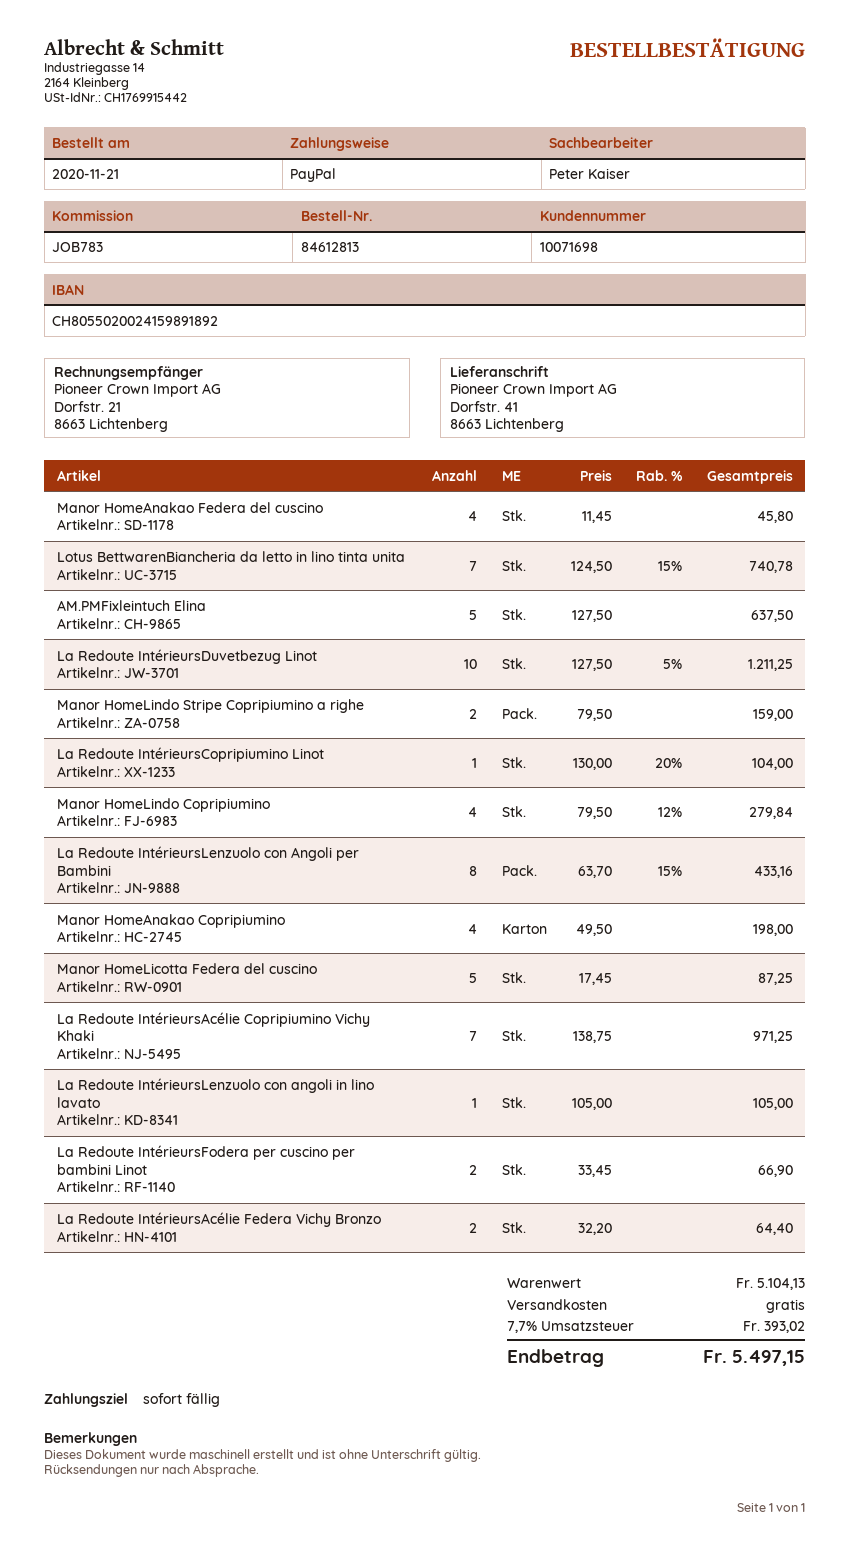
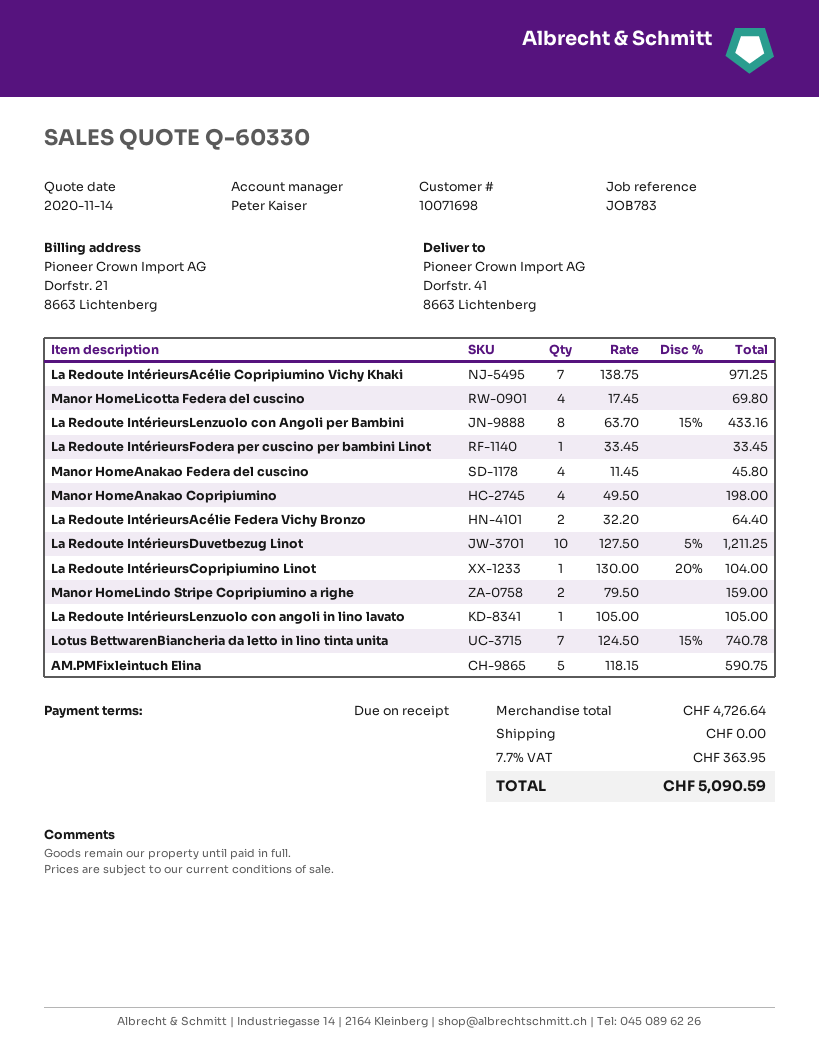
AM.PMFixleintuch Elina: 5 x 127.50 = 637.50 -> 5 x 118.15 = 590.75
Manor HomeLindo Copripiumino: 4 x 79.50 - 12% = 279.84 -> none
Manor HomeLicotta Federa del cuscino: 5 x 17.45 = 87.25 -> 4 x 17.45 = 69.80
La Redoute IntérieursFodera per cuscino per bambini Linot: 2 x 33.45 = 66.90 -> 1 x 33.45 = 33.45
subtotal: 5104.13 -> 4726.64
tax: 7.7% = 393.02 -> 7.7% = 363.95
total: 5497.15 -> 5090.59

